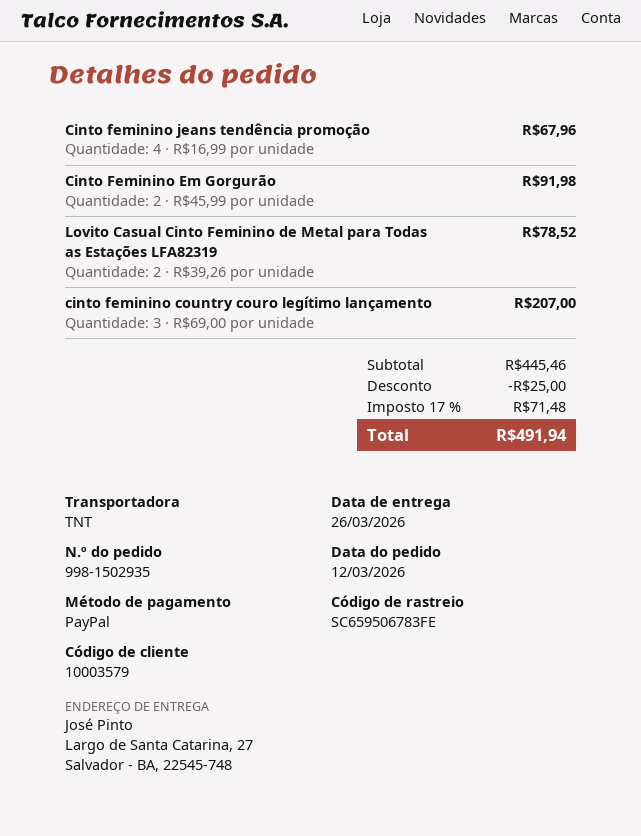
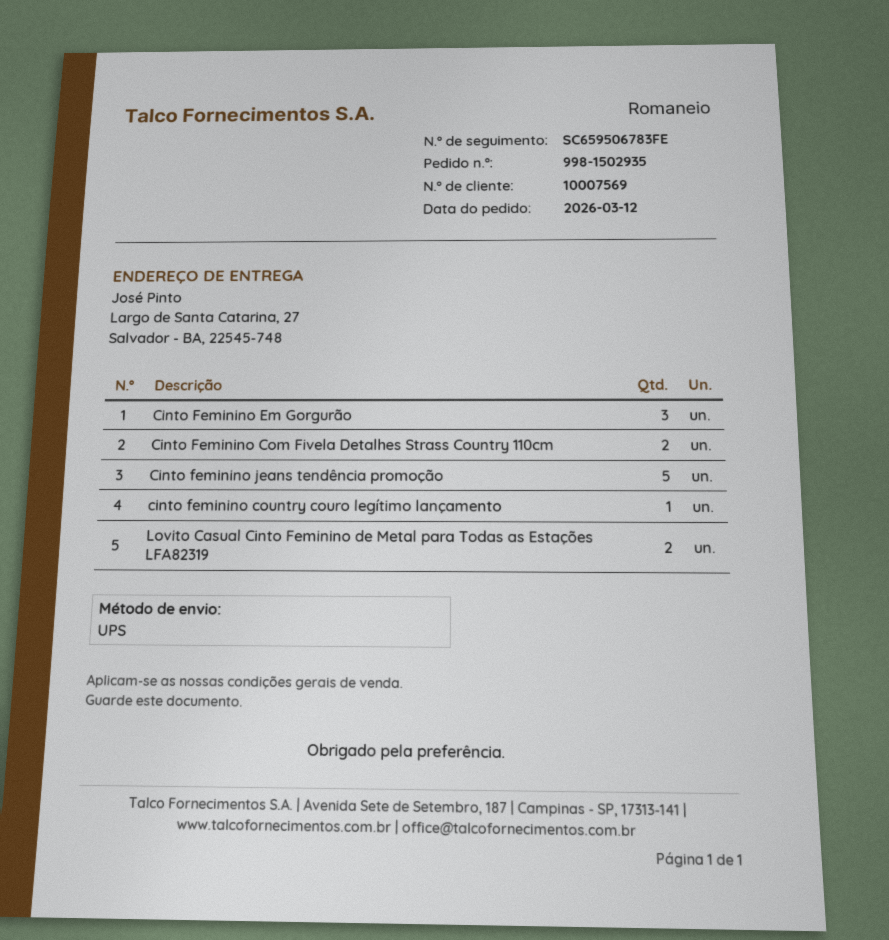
customer number: 10003579 -> 10007569
shipping method: TNT -> UPS
Cinto feminino jeans tendência promoção: 4 -> 5
Cinto Feminino Em Gorgurão: 2 -> 3
cinto feminino country couro legítimo lançamento: 3 -> 1
Cinto Feminino Com Fivela Detalhes Strass Country 110cm: none -> 2

